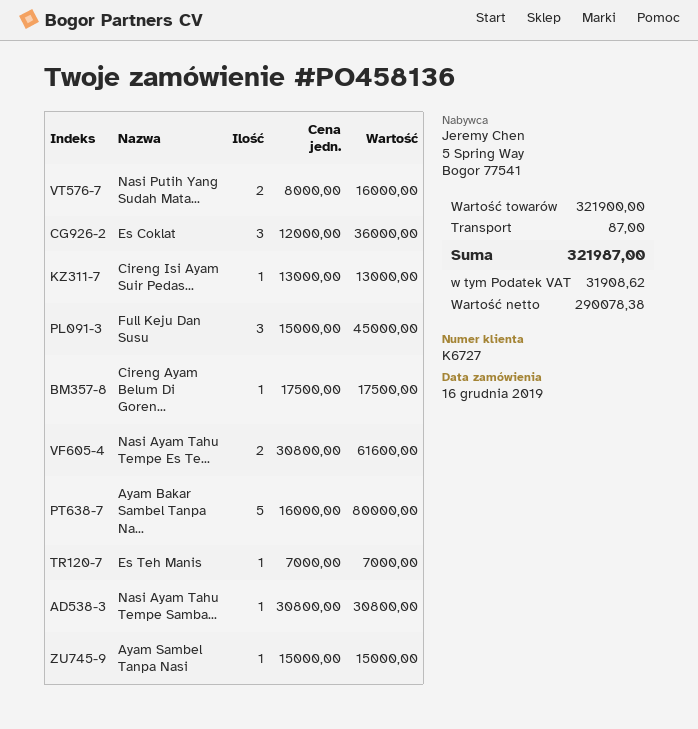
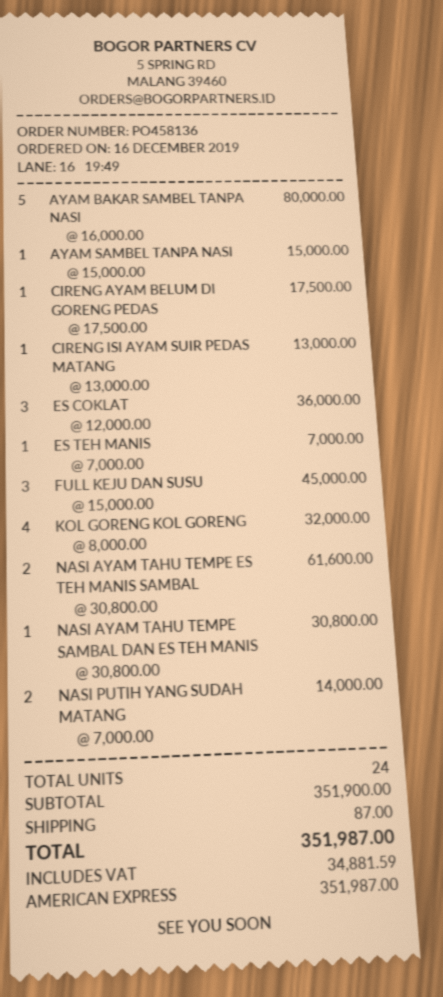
Nasi Putih Yang Sudah Mata...: 2 x 8000.00 = 16000.00 -> 2 x 7000.00 = 14000.00
KOL GORENG KOL GORENG: none -> 4 x 8000.00 = 32000.00
subtotal: 321900.00 -> 351900.00
tax: 31908.62 -> 34881.59
total: 321987.00 -> 351987.00

